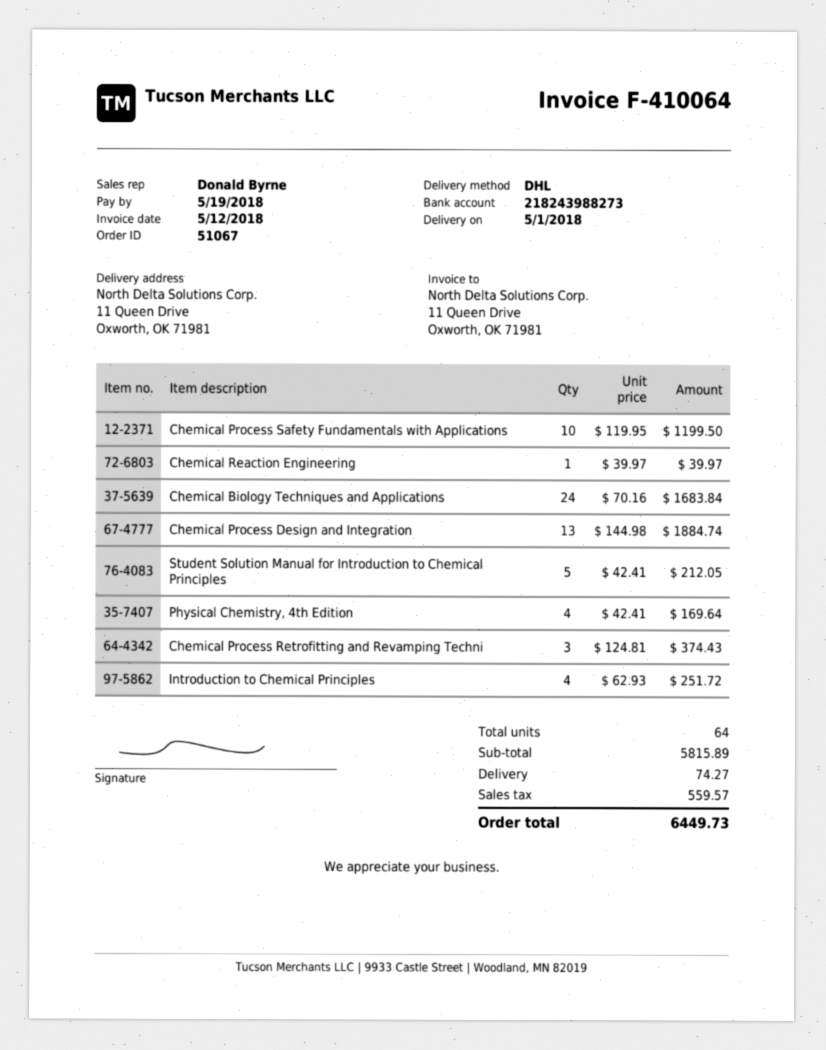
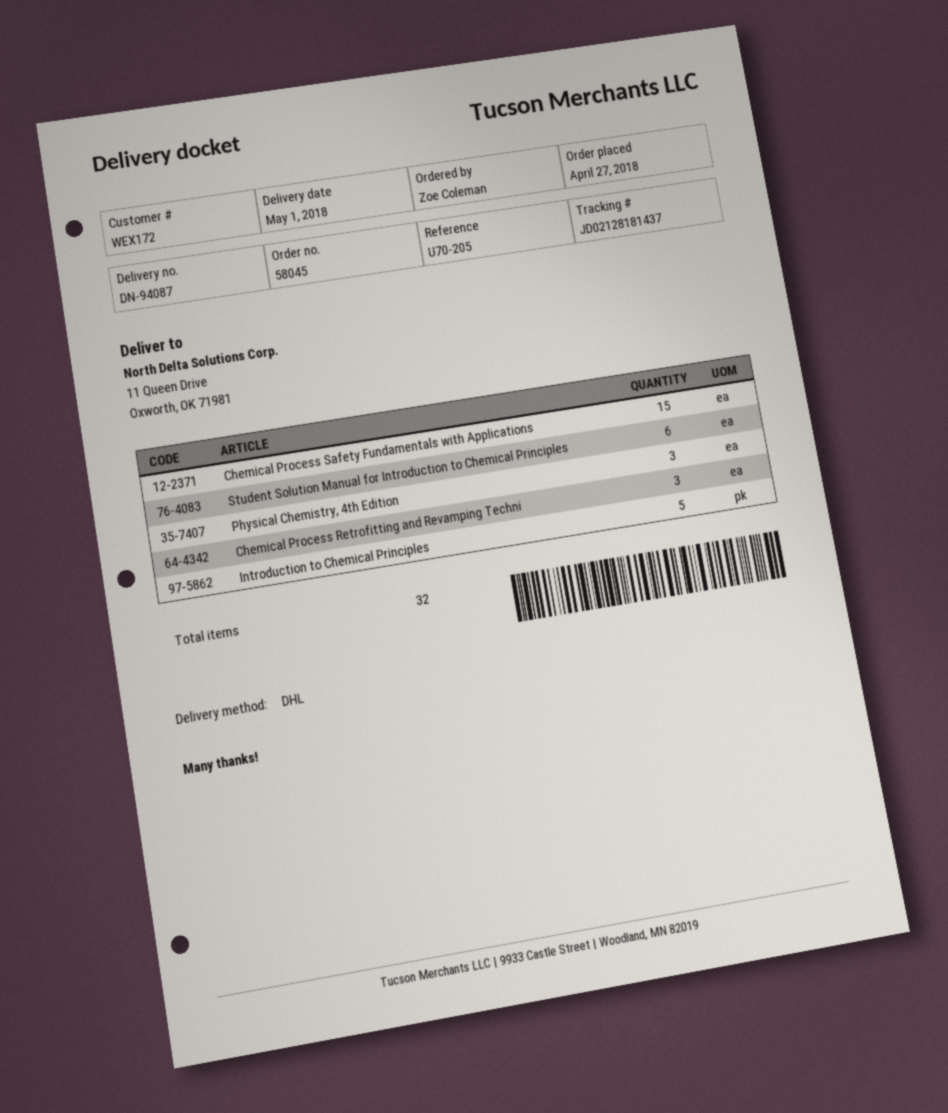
order number: 51067 -> 58045
Chemical Process Safety Fundamentals with Applications: 10 -> 15
Chemical Reaction Engineering: 1 -> none
Chemical Biology Techniques and Applications: 24 -> none
Chemical Process Design and Integration: 13 -> none
Student Solution Manual for Introduction to Chemical Principles: 5 -> 6
Physical Chemistry, 4th Edition: 4 -> 3
Introduction to Chemical Principles: 4 -> 5
total quantity: 64 -> 32

